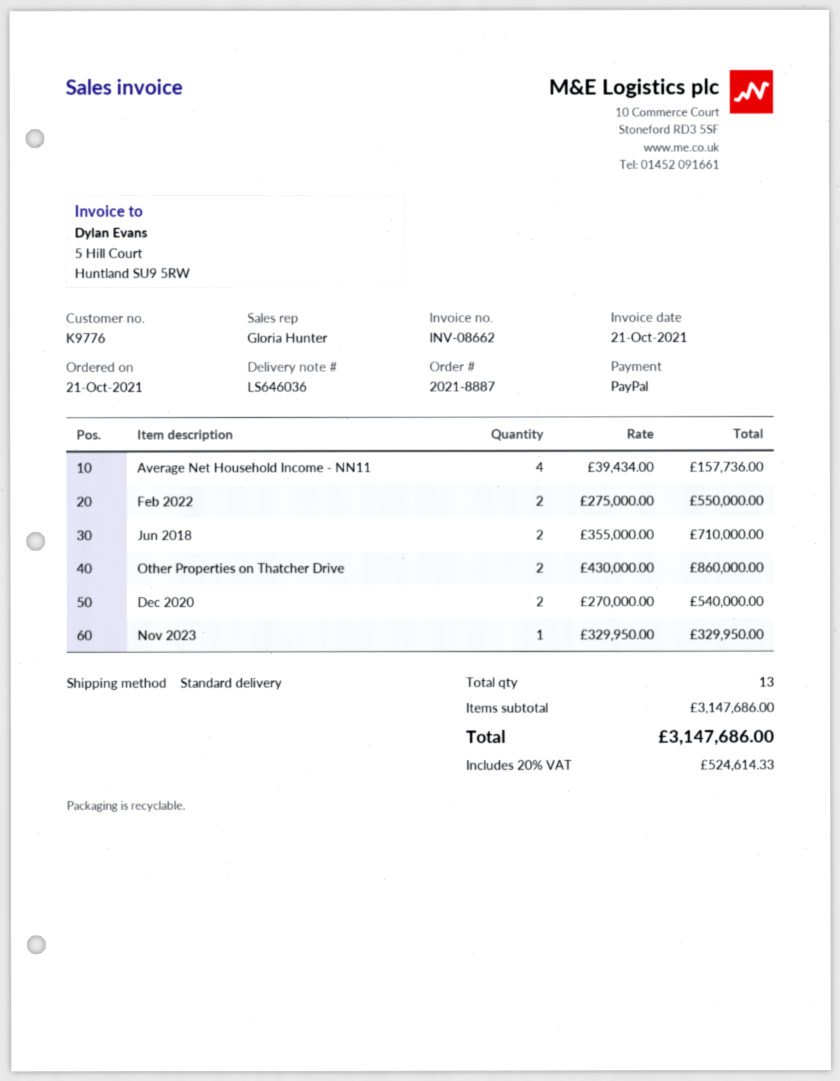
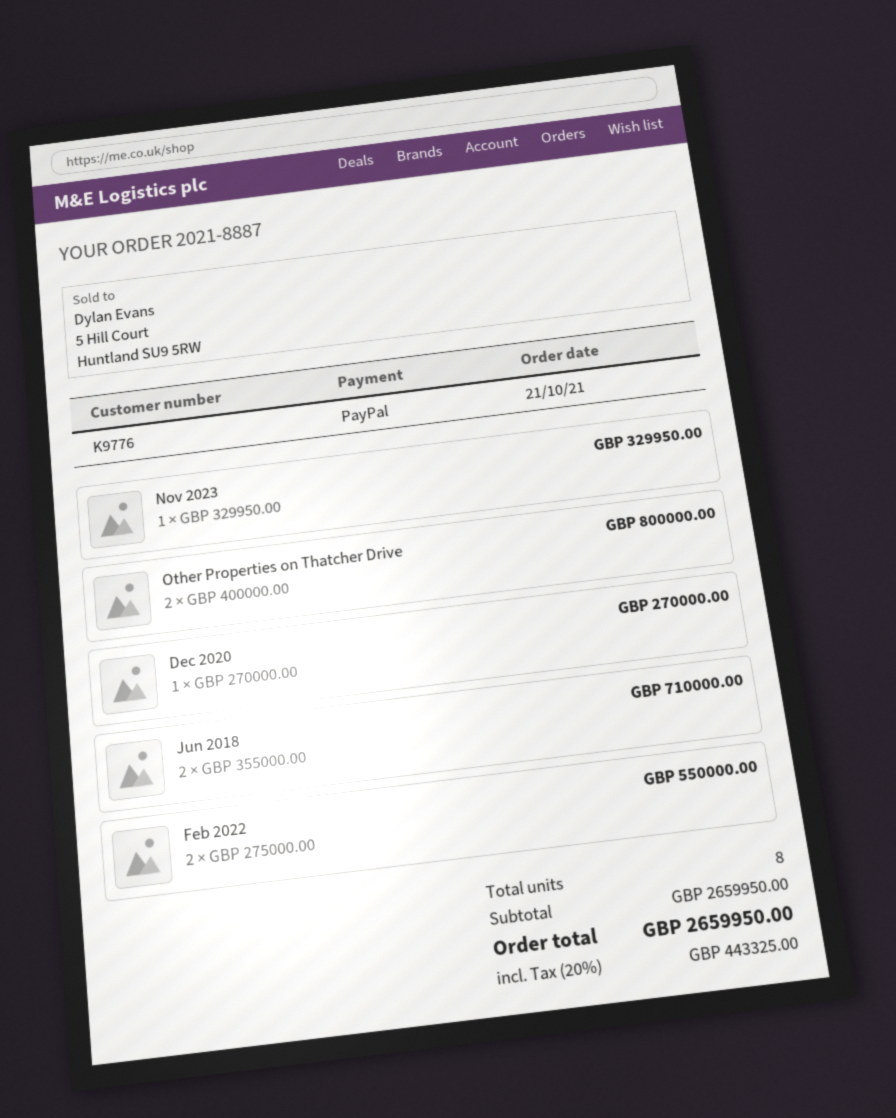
Average Net Household Income - NN11: 4 x 39434.00 = 157736.00 -> none
Other Properties on Thatcher Drive: 2 x 430000.00 = 860000.00 -> 2 x 400000.00 = 800000.00
Dec 2020: 2 x 270000.00 = 540000.00 -> 1 x 270000.00 = 270000.00
total quantity: 13 -> 8
subtotal: 3147686.00 -> 2659950.00
tax: 20% = 524614.33 -> 20% = 443325.00
total: 3147686.00 -> 2659950.00

